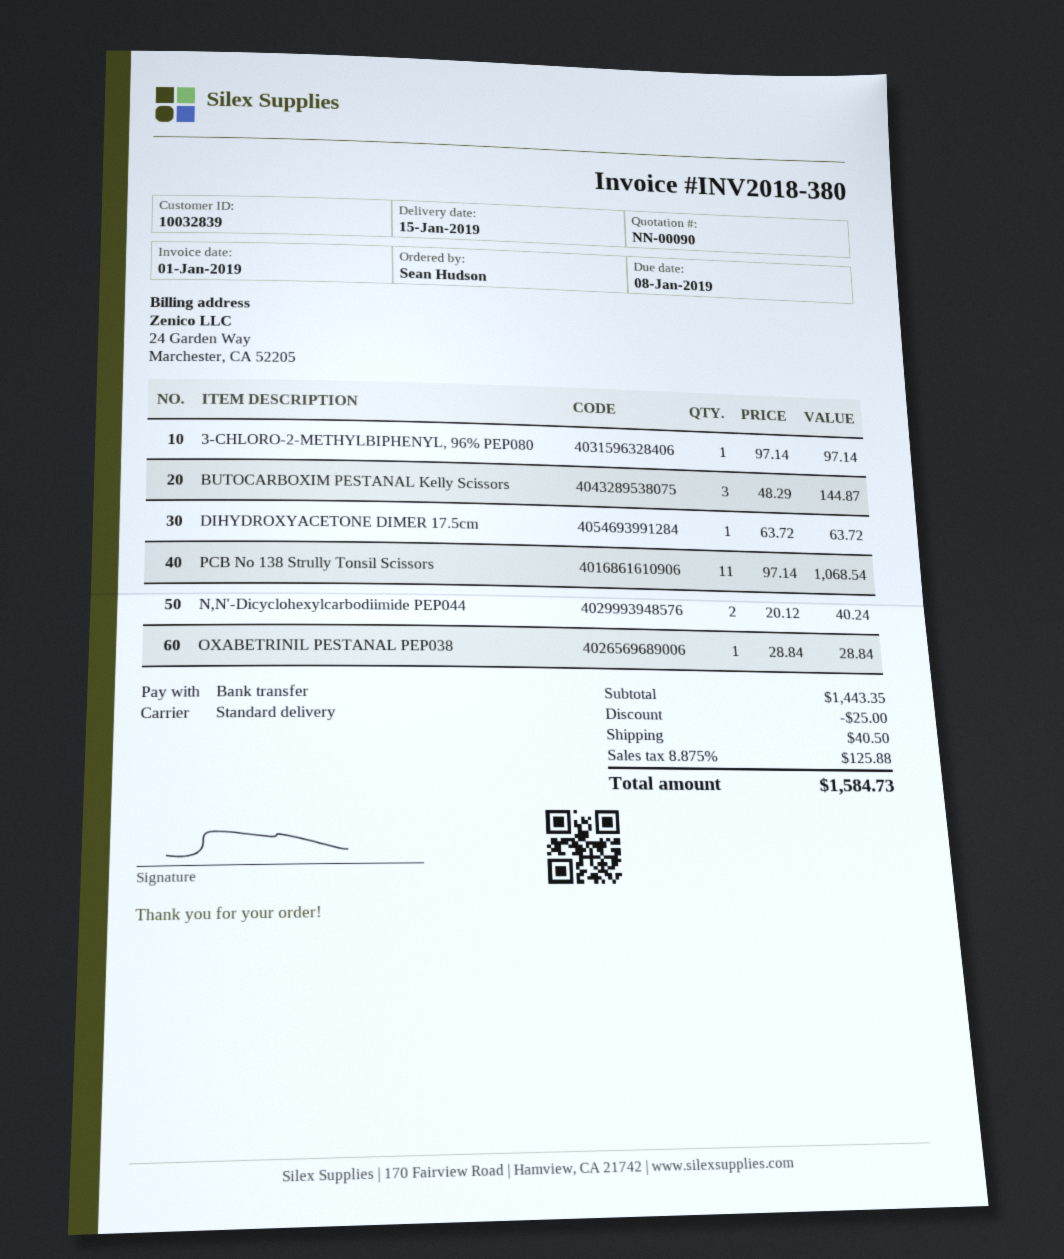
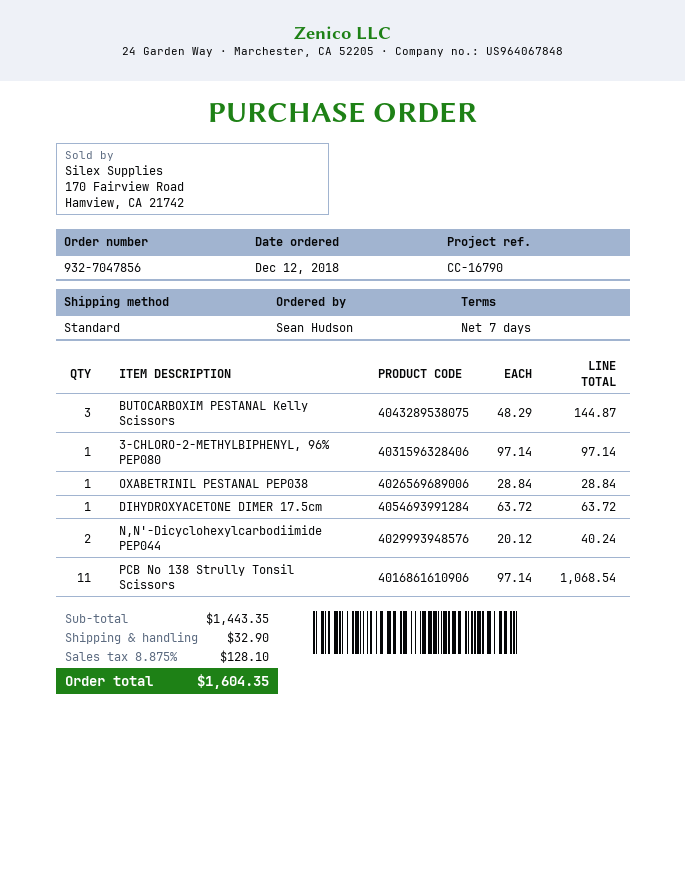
discount: 25.00 -> none
shipping: 40.50 -> 32.90
tax: 8.875% = 125.88 -> 8.875% = 128.10
total: 1584.73 -> 1604.35

